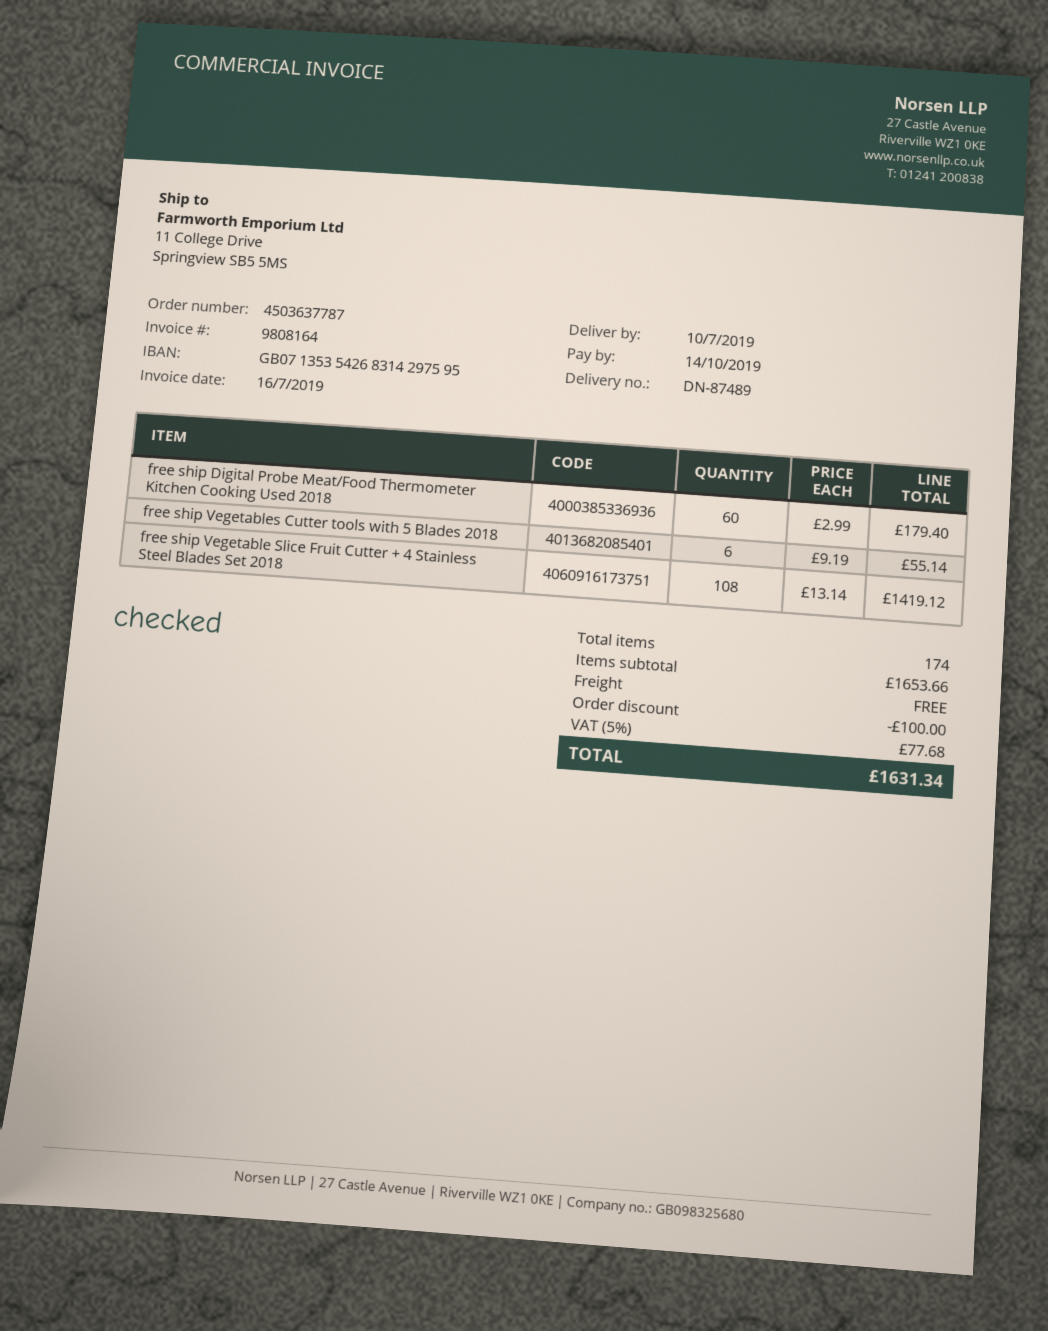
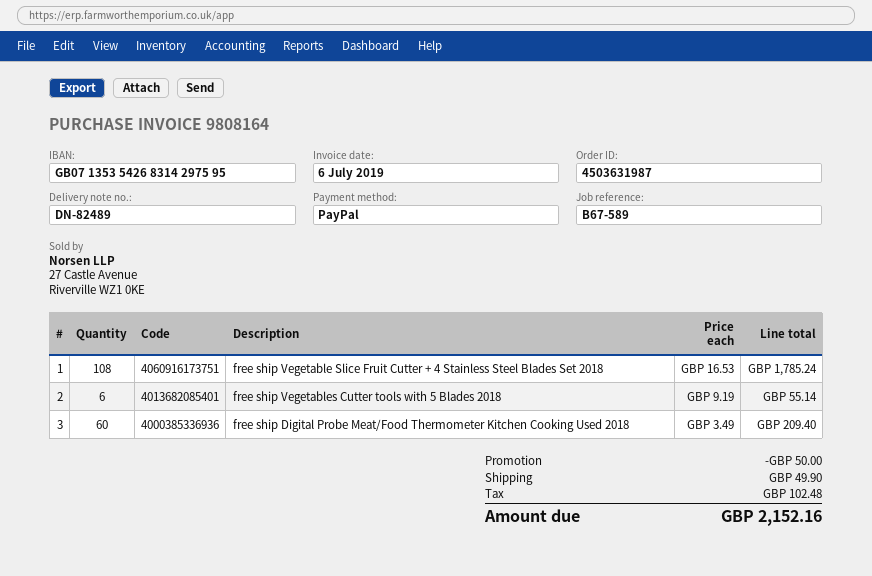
order number: 4503637787 -> 4503631987
delivery note number: DN-87489 -> DN-82489
invoice date: 2019-07-16 -> 2019-07-06
free ship Digital Probe Meat/Food Thermometer Kitchen Cooking Used 2018: 60 x 2.99 = 179.40 -> 60 x 3.49 = 209.40
free ship Vegetable Slice Fruit Cutter + 4 Stainless Steel Blades Set 2018: 108 x 13.14 = 1419.12 -> 108 x 16.53 = 1785.24
discount: 100.00 -> 50.00
shipping: 0.00 -> 49.90
tax: 77.68 -> 102.48
total: 1631.34 -> 2152.16

